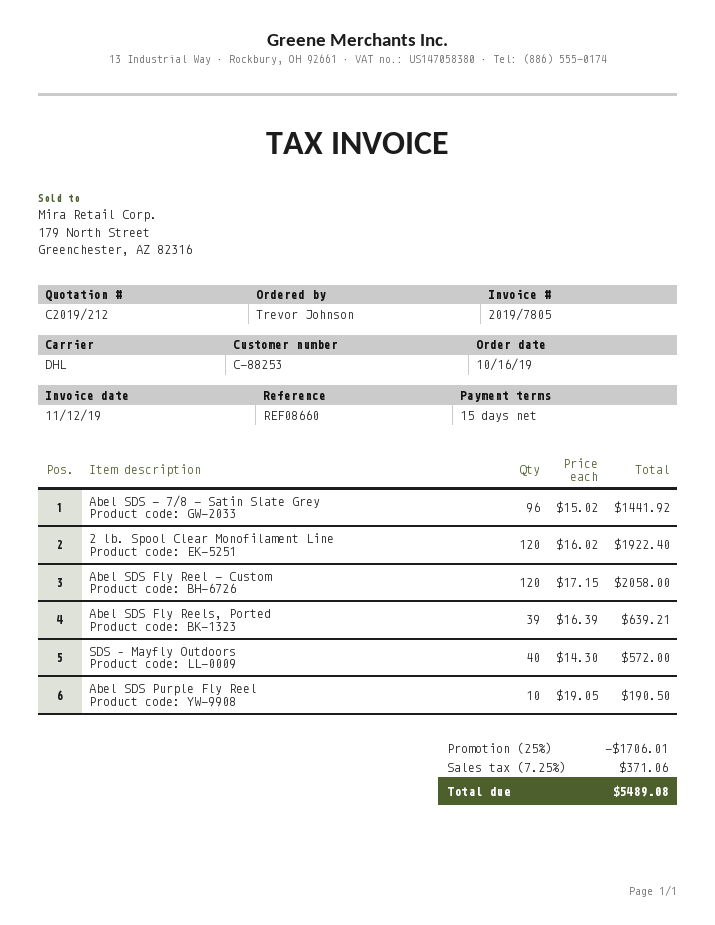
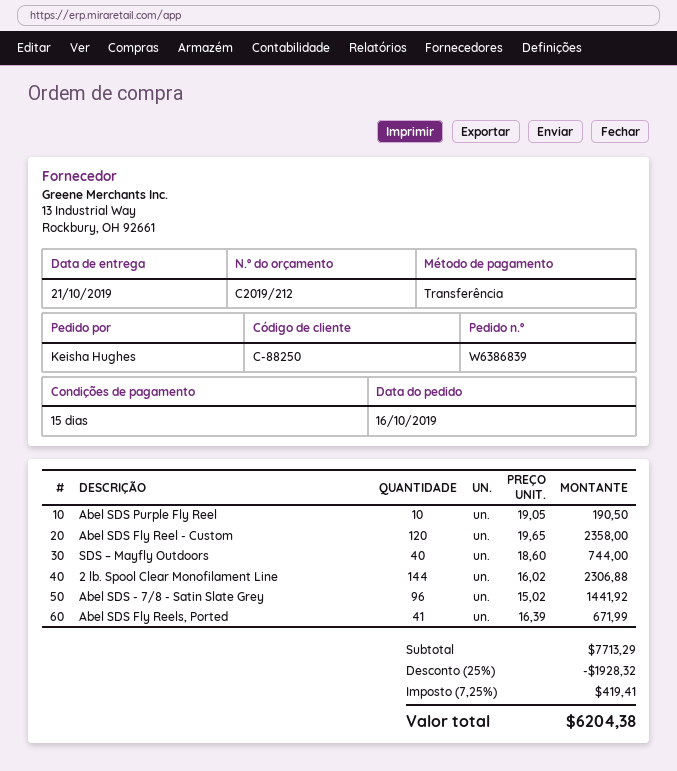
customer number: C-88253 -> C-88250
ordered by: Trevor Johnson -> Keisha Hughes
2 lb. Spool Clear Monofilament Line: 120 x 16.02 = 1922.40 -> 144 x 16.02 = 2306.88
Abel SDS Fly Reel - Custom: 120 x 17.15 = 2058.00 -> 120 x 19.65 = 2358.00
Abel SDS Fly Reels, Ported: 39 x 16.39 = 639.21 -> 41 x 16.39 = 671.99
SDS – Mayfly Outdoors: 40 x 14.30 = 572.00 -> 40 x 18.60 = 744.00
discount: 25% = 1706.01 -> 25% = 1928.32
tax: 7.25% = 371.06 -> 7.25% = 419.41
total: 5489.08 -> 6204.38

